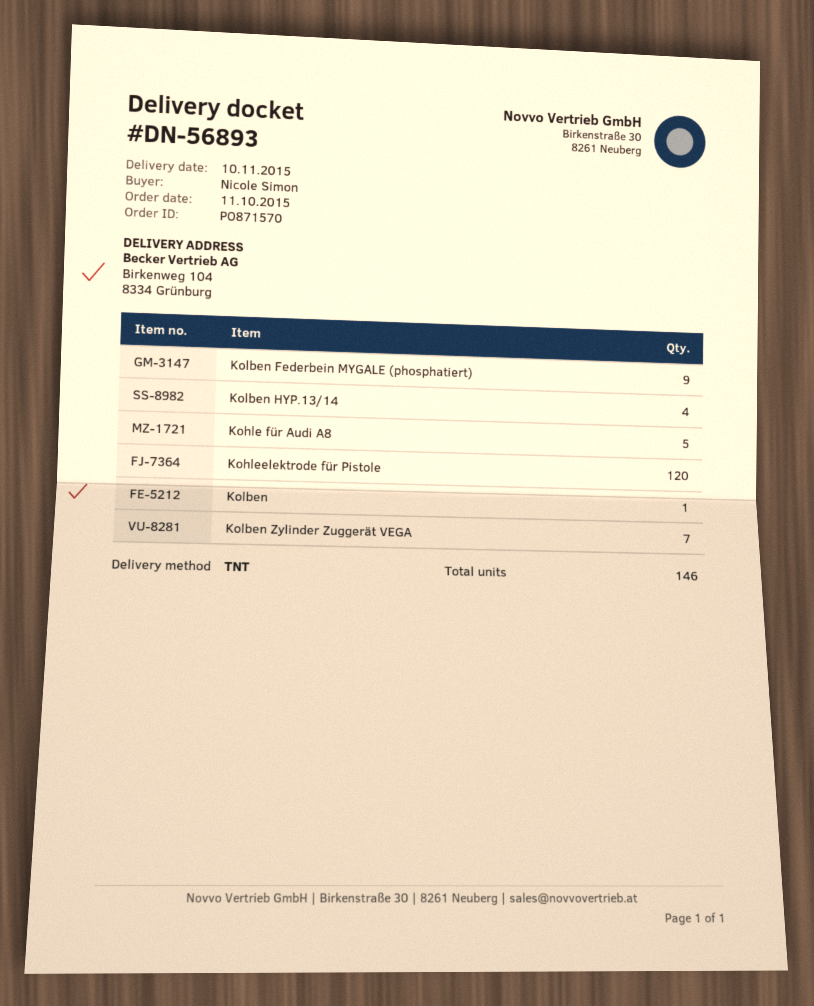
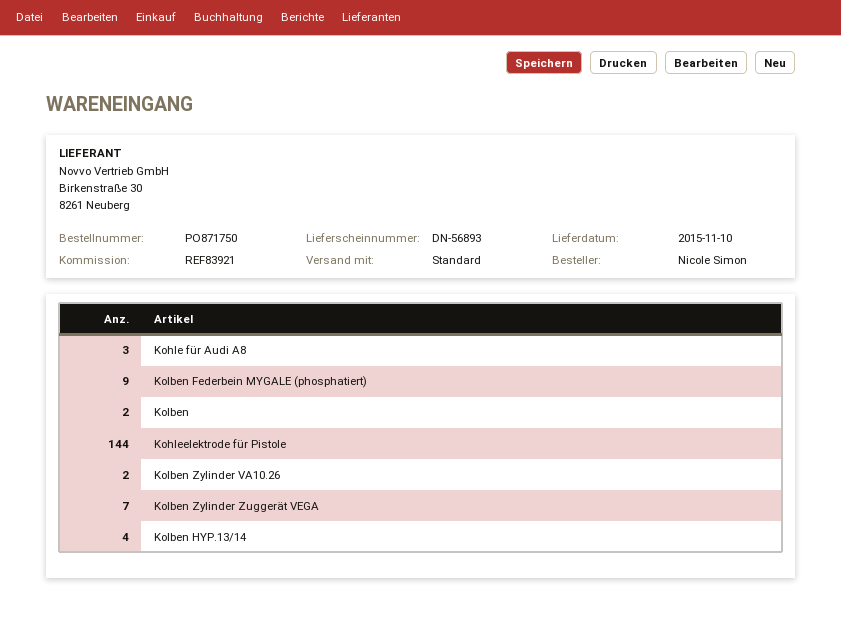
order number: PO871570 -> PO871750
shipping method: TNT -> standard
Kohle für Audi A8: 5 -> 3
Kohleelektrode für Pistole: 120 -> 144
Kolben: 1 -> 2
Kolben Zylinder VA10.26: none -> 2

